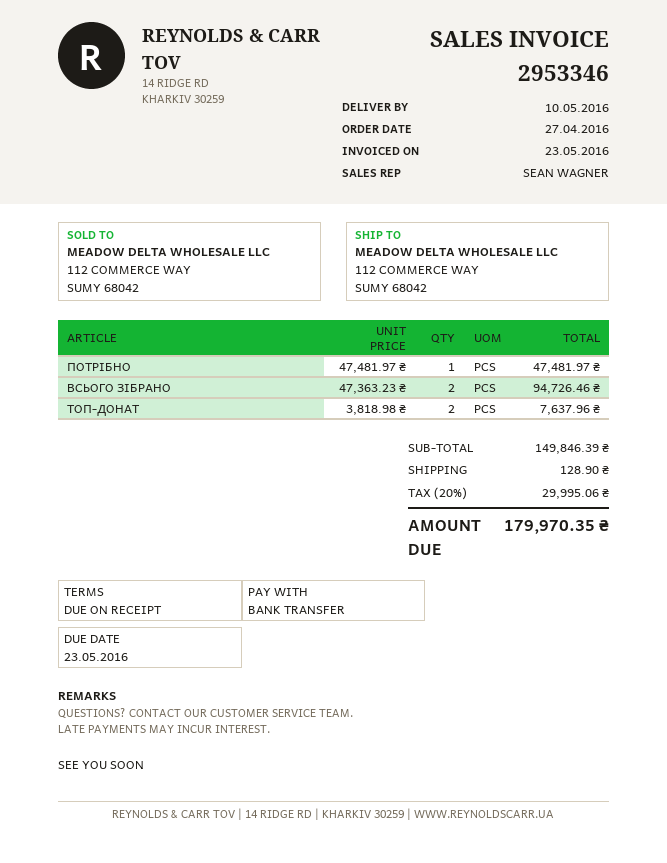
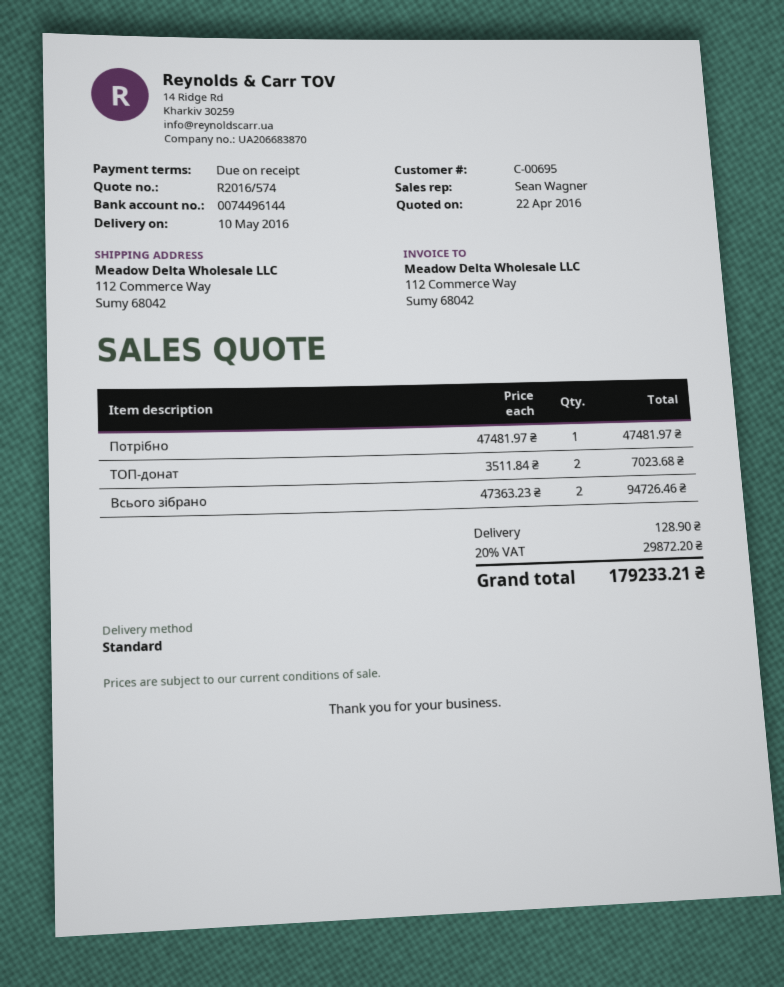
ТОП-ДОНАТ: 2 x 3818.98 = 7637.96 -> 2 x 3511.84 = 7023.68
tax: 20% = 29995.06 -> 20% = 29872.20
total: 179970.35 -> 179233.21

